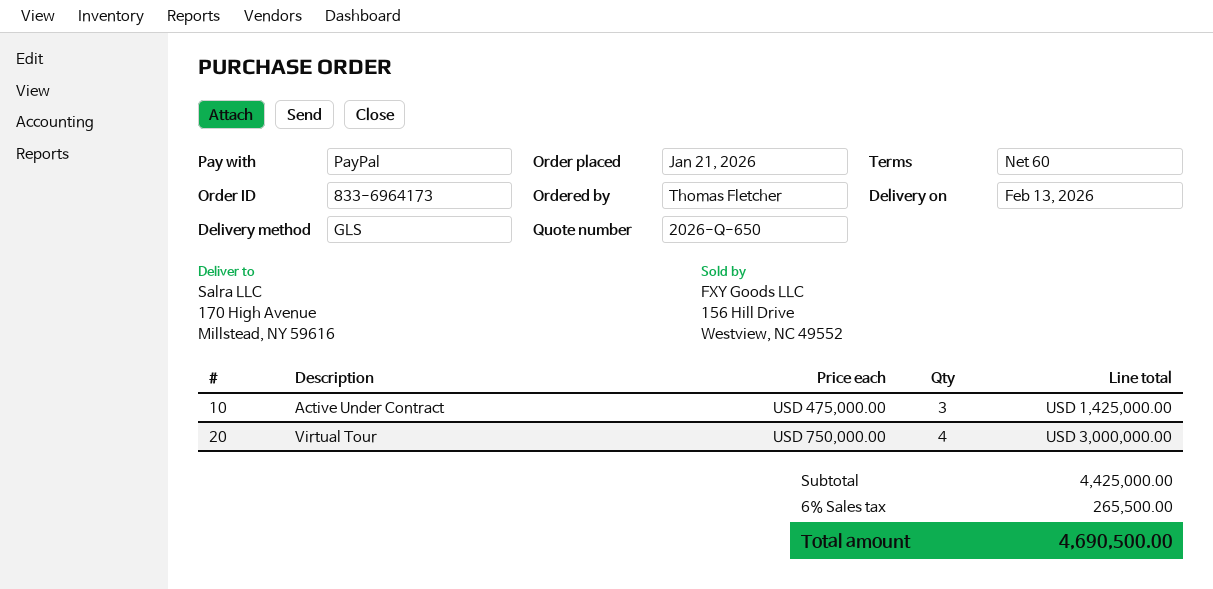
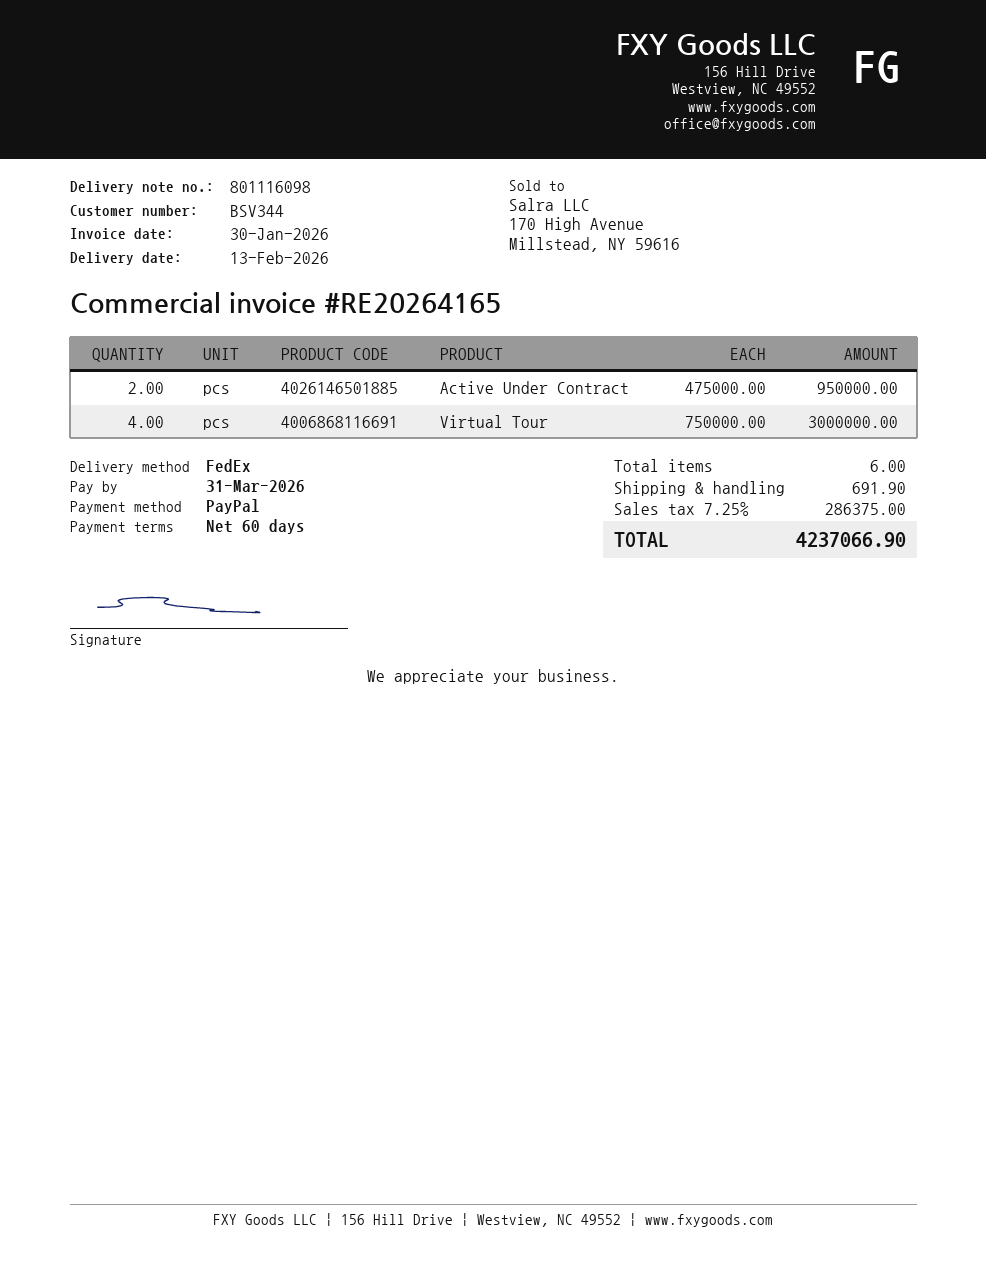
shipping method: GLS -> FedEx
Active Under Contract: 3 x 475000.00 = 1425000.00 -> 2 x 475000.00 = 950000.00
shipping: none -> 691.90
tax: 6% = 265500.00 -> 7.25% = 286375.00
total: 4690500.00 -> 4237066.90

